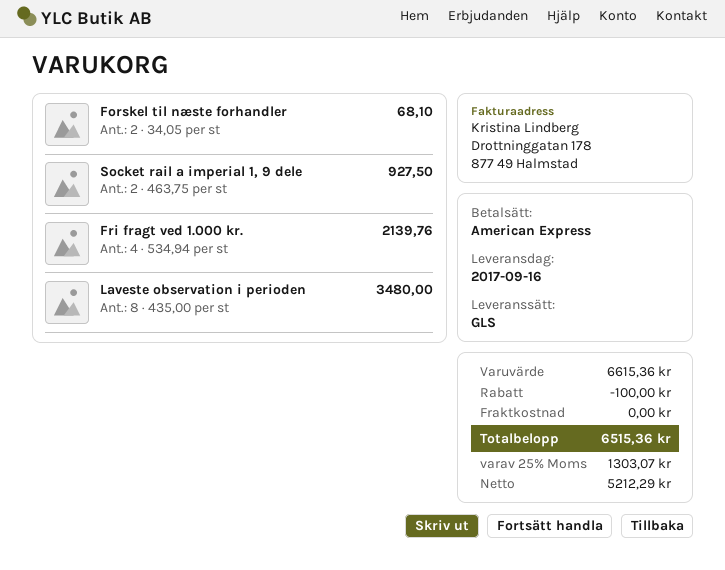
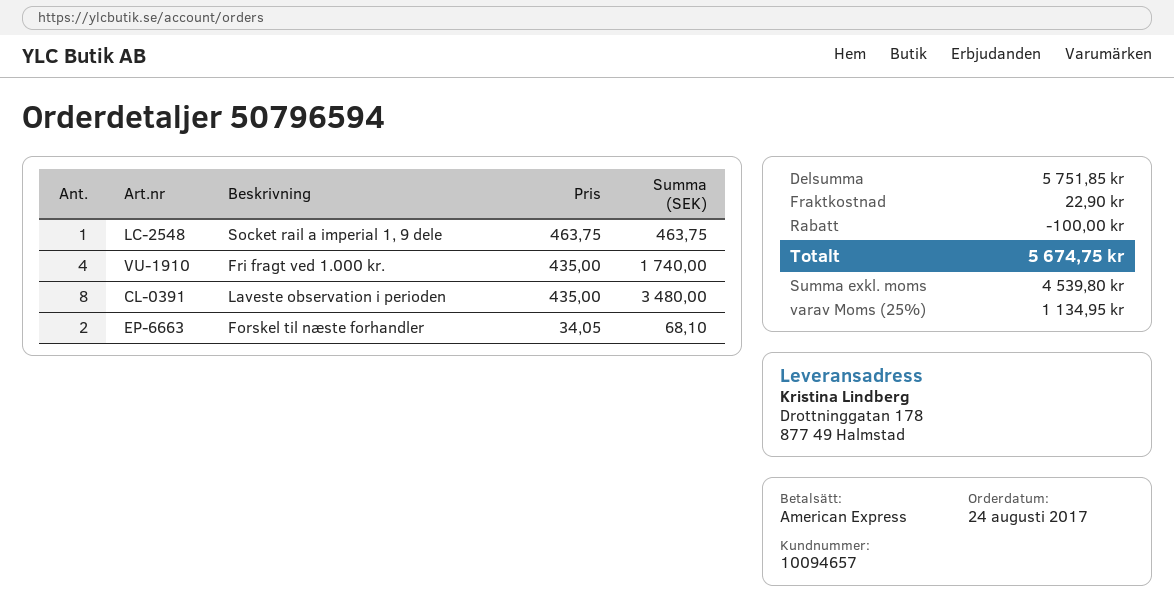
Socket rail a imperial 1, 9 dele: 2 x 463.75 = 927.50 -> 1 x 463.75 = 463.75
Fri fragt ved 1.000 kr.: 4 x 534.94 = 2139.76 -> 4 x 435.00 = 1740.00
subtotal: 6615.36 -> 5751.85
shipping: 0.00 -> 22.90
net: 5212.29 -> 4539.80
tax: 25% = 1303.07 -> 25% = 1134.95
total: 6515.36 -> 5674.75

